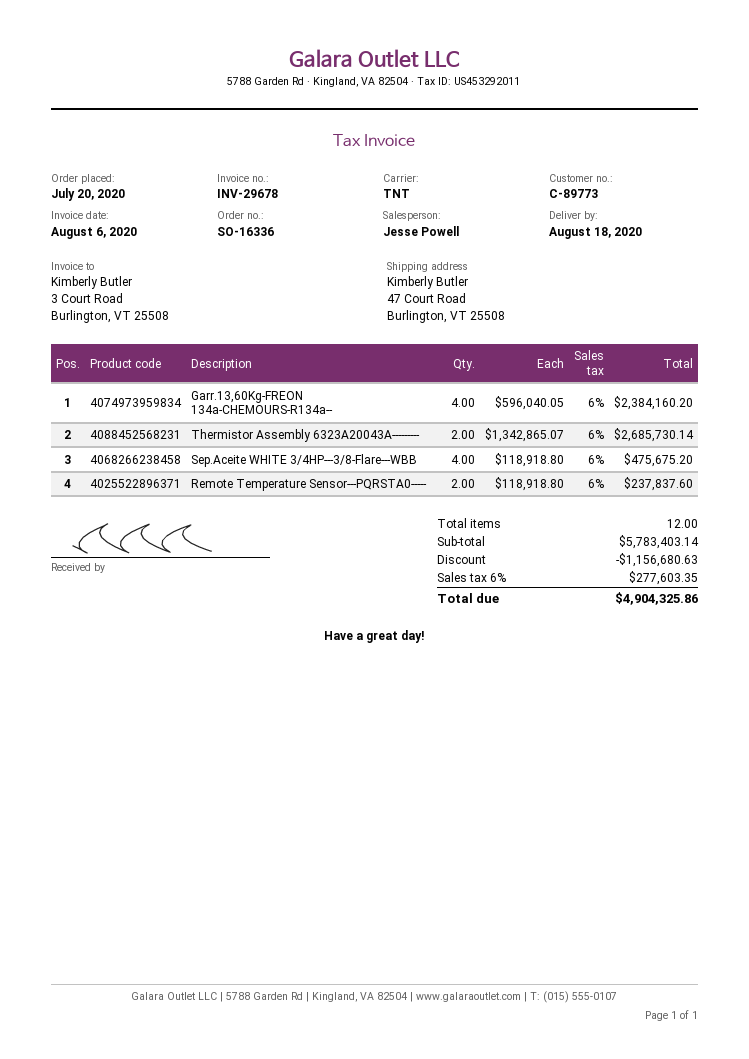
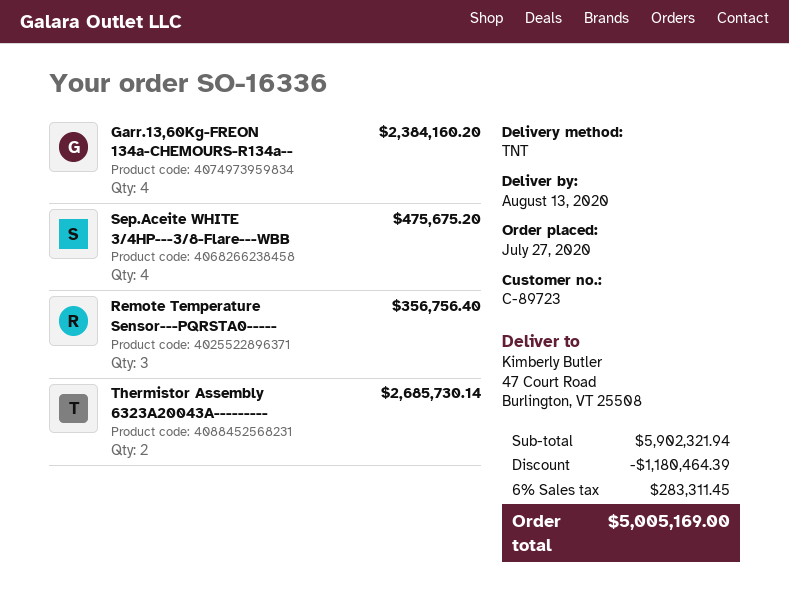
order date: 2020-07-20 -> 2020-07-27
delivery date: 2020-08-18 -> 2020-08-13
customer number: C-89773 -> C-89723
Remote Temperature Sensor---PQRSTA0-----: 2 for 237837.60 -> 3 for 356756.40
subtotal: 5783403.14 -> 5902321.94
discount: 1156680.63 -> 1180464.39
tax: 6% = 277603.35 -> 6% = 283311.45
total: 4904325.86 -> 5005169.00

